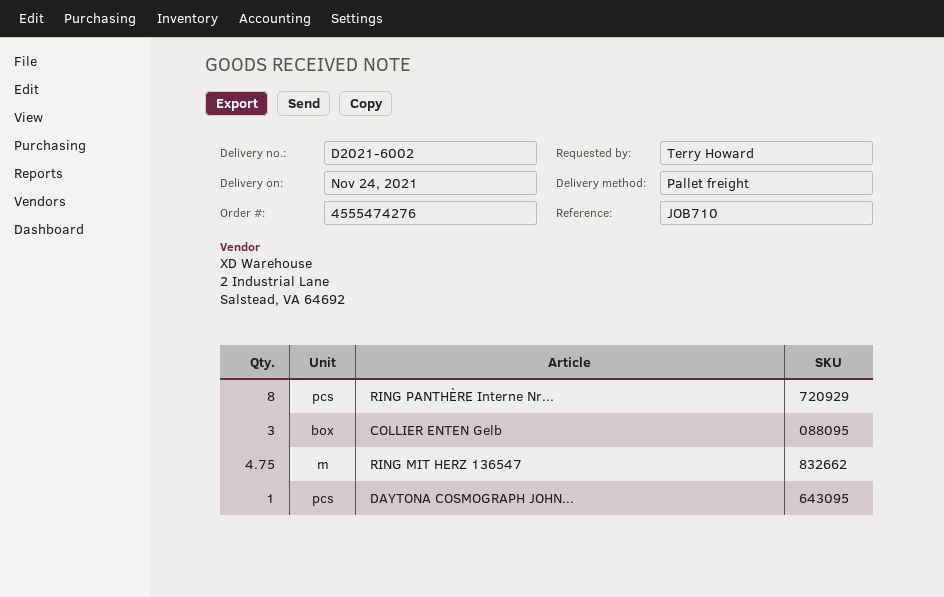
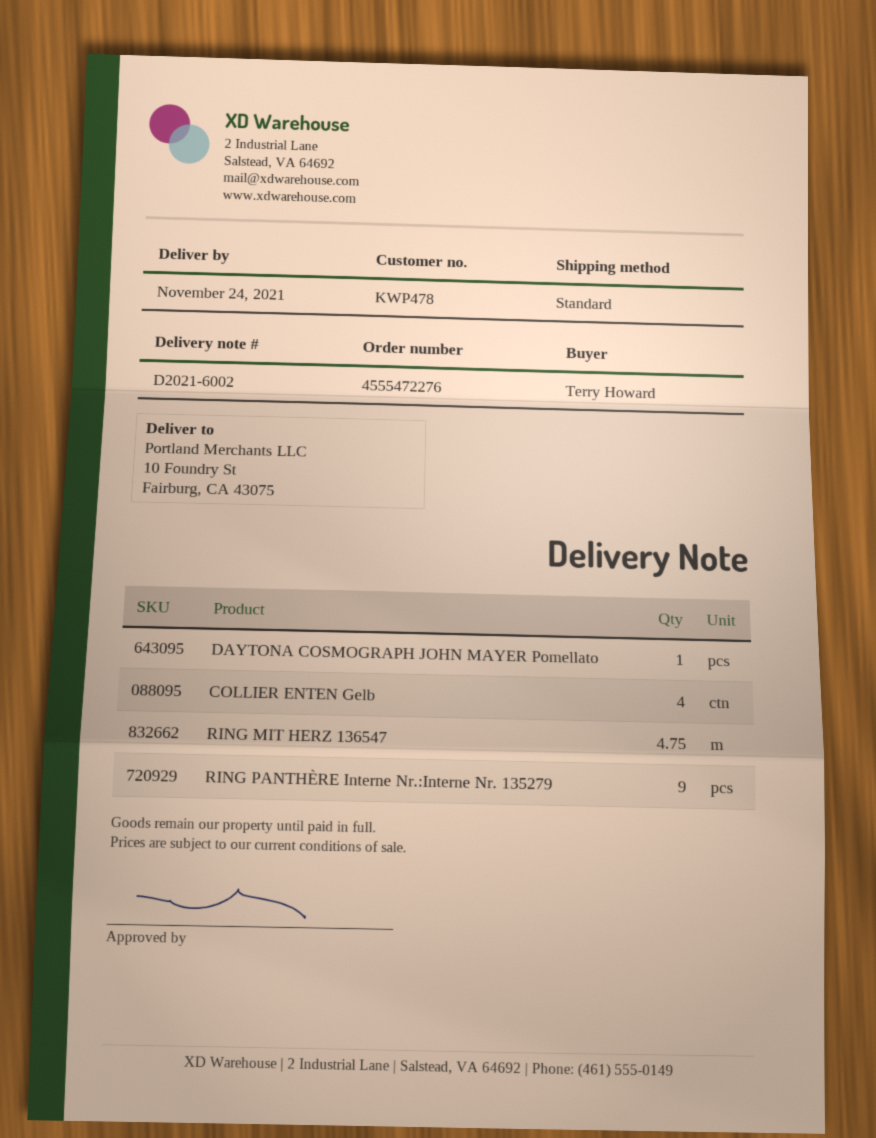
order number: 4555474276 -> 4555472276
shipping method: pallet freight -> standard
RING PANTHÈRE Interne Nr...: 8 -> 9
COLLIER ENTEN Gelb: 3 -> 4

